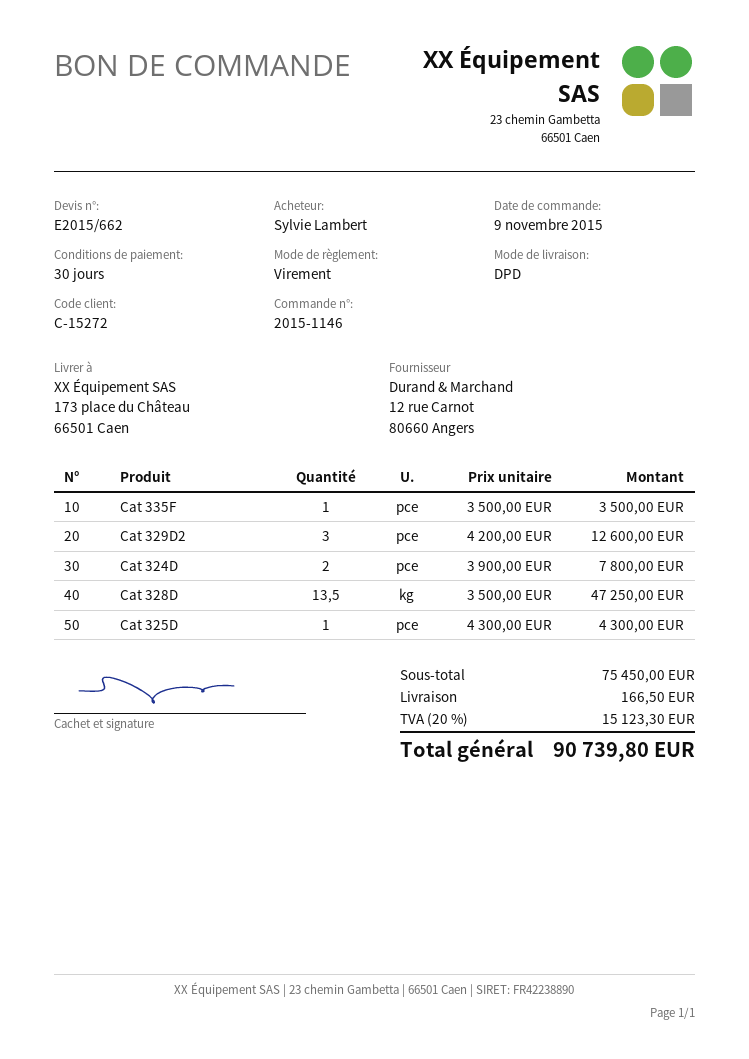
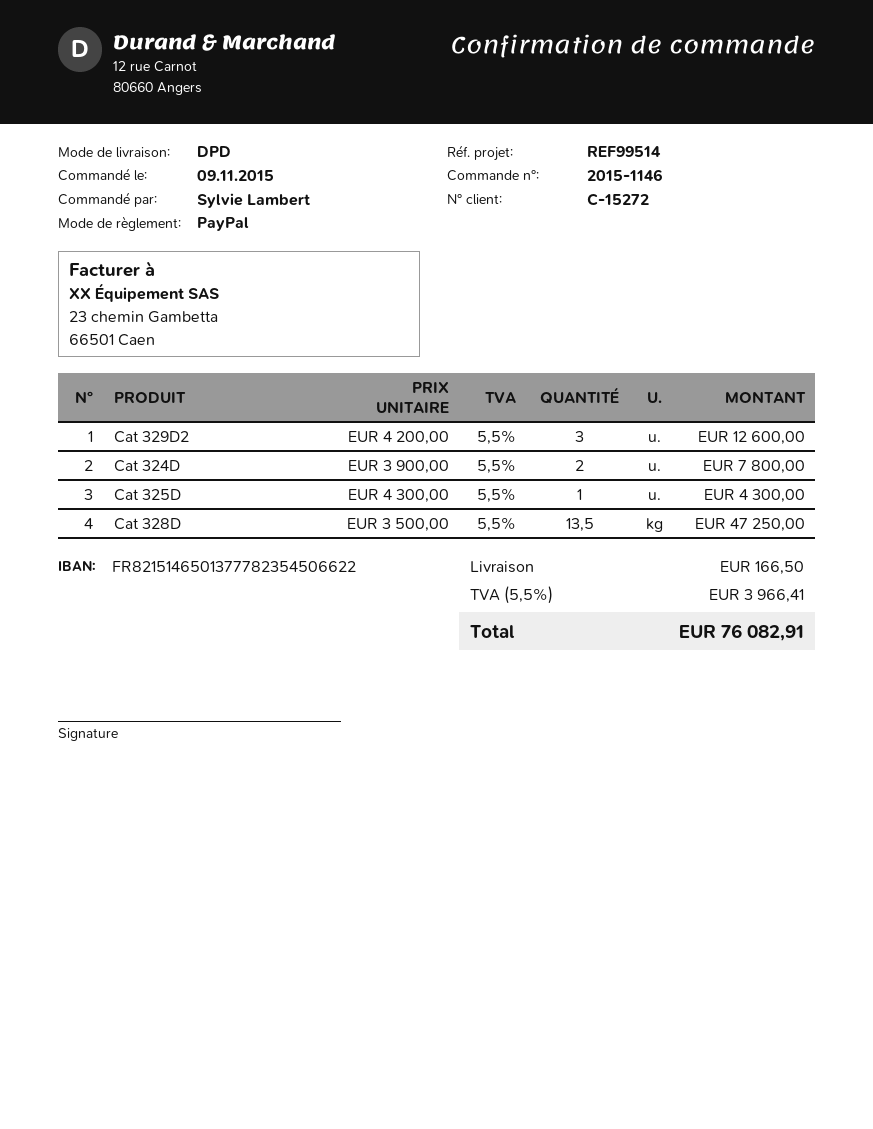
payment method: bank transfer -> PayPal
Cat 335F: 1 x 3500.00 = 3500.00 -> none
tax: 20% = 15123.30 -> 5.5% = 3966.41
total: 90739.80 -> 76082.91

